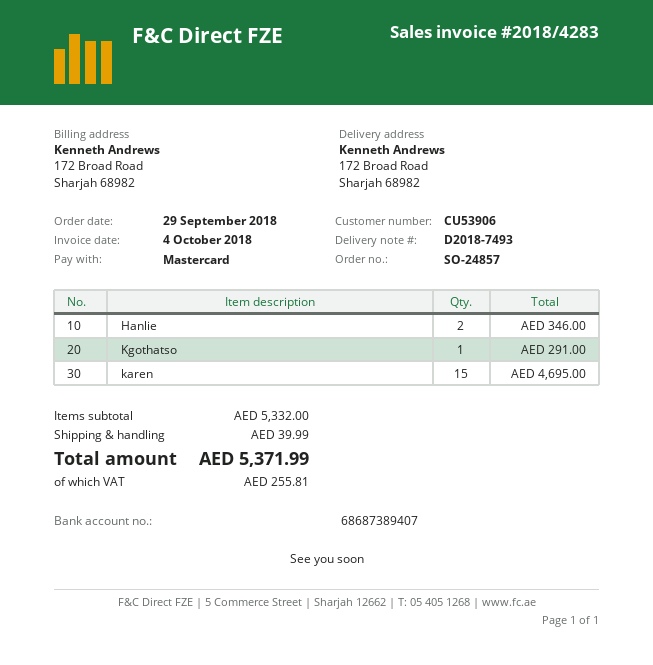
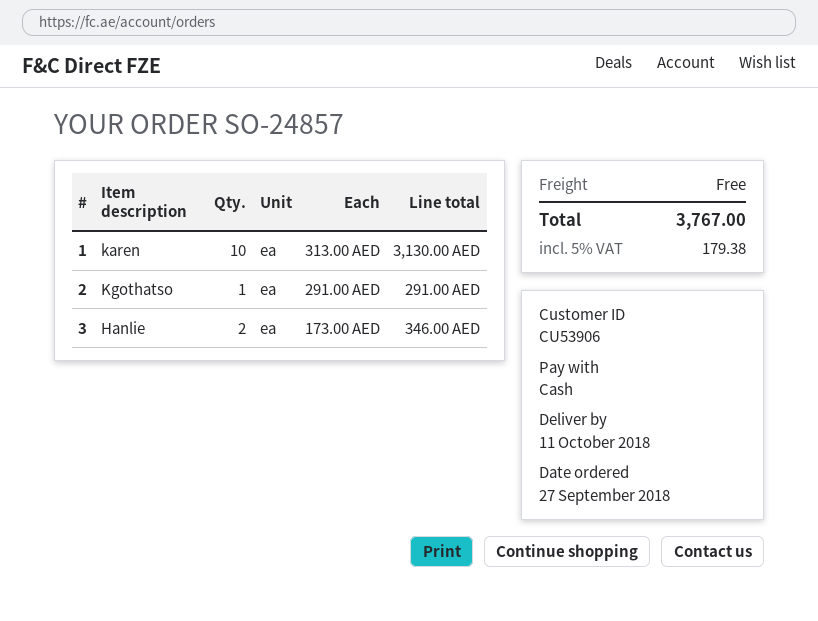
order date: 2018-09-29 -> 2018-09-27
payment method: Mastercard -> cash
karen: 15 for 4695.00 -> 10 for 3130.00
shipping: 39.99 -> 0.00
tax: 255.81 -> 179.38
total: 5371.99 -> 3767.00

